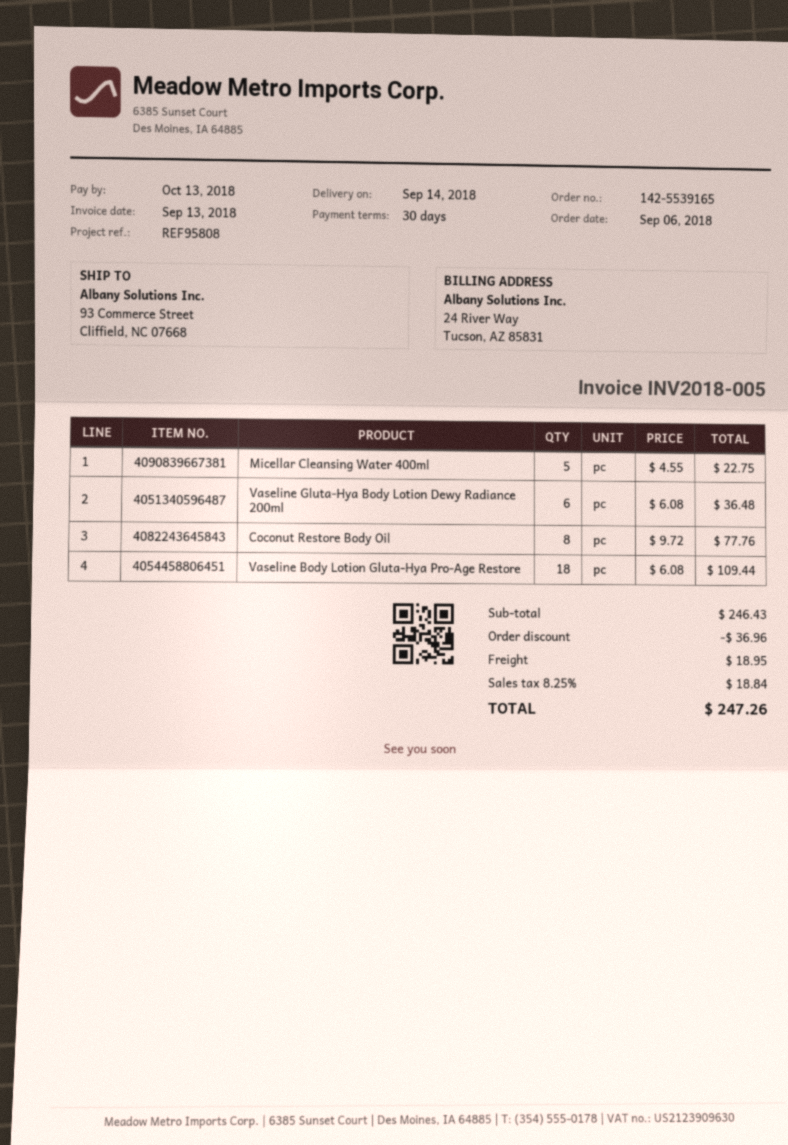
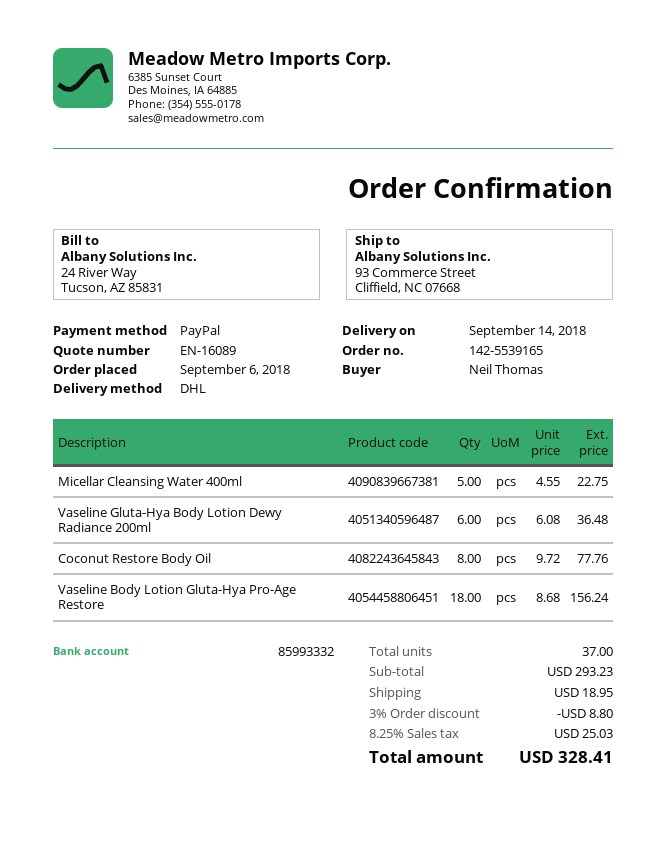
Vaseline Body Lotion Gluta-Hya Pro-Age Restore: 18 x 6.08 = 109.44 -> 18 x 8.68 = 156.24
subtotal: 246.43 -> 293.23
discount: 36.96 -> 8.80
tax: 8.25% = 18.84 -> 8.25% = 25.03
total: 247.26 -> 328.41

